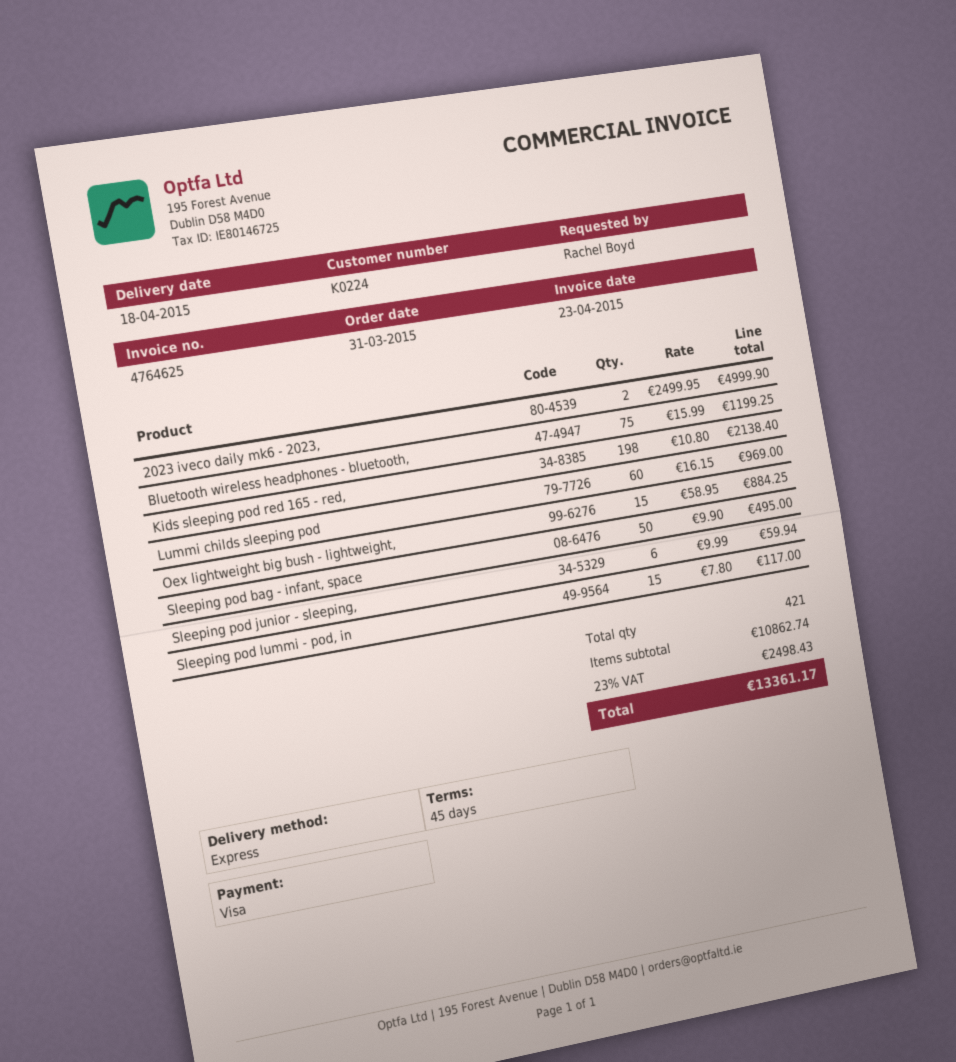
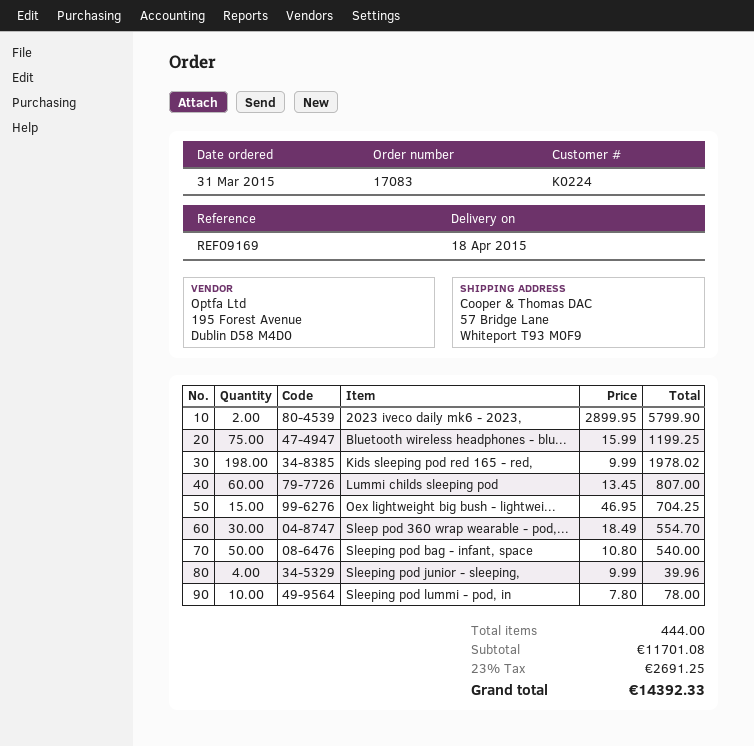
2023 iveco daily mk6 - 2023,: 2 x 2499.95 = 4999.90 -> 2 x 2899.95 = 5799.90
Kids sleeping pod red 165 - red,: 198 x 10.80 = 2138.40 -> 198 x 9.99 = 1978.02
Lummi childs sleeping pod: 60 x 16.15 = 969.00 -> 60 x 13.45 = 807.00
Oex lightweight big bush - lightweight,: 15 x 58.95 = 884.25 -> 15 x 46.95 = 704.25
Sleeping pod bag - infant, space: 50 x 9.90 = 495.00 -> 50 x 10.80 = 540.00
Sleeping pod junior - sleeping,: 6 x 9.99 = 59.94 -> 4 x 9.99 = 39.96
Sleeping pod lummi - pod, in: 15 x 7.80 = 117.00 -> 10 x 7.80 = 78.00
Sleep pod 360 wrap wearable - pod,...: none -> 30 x 18.49 = 554.70
total quantity: 421 -> 444
subtotal: 10862.74 -> 11701.08
tax: 23% = 2498.43 -> 23% = 2691.25
total: 13361.17 -> 14392.33

